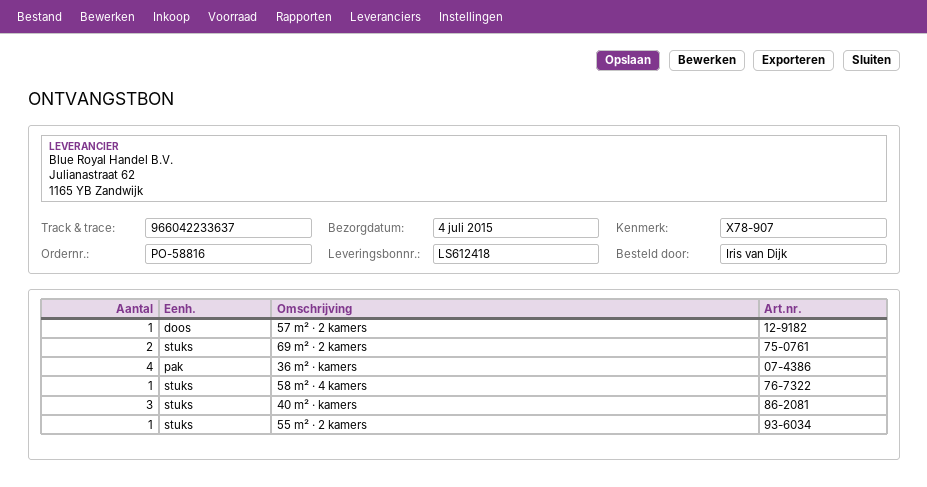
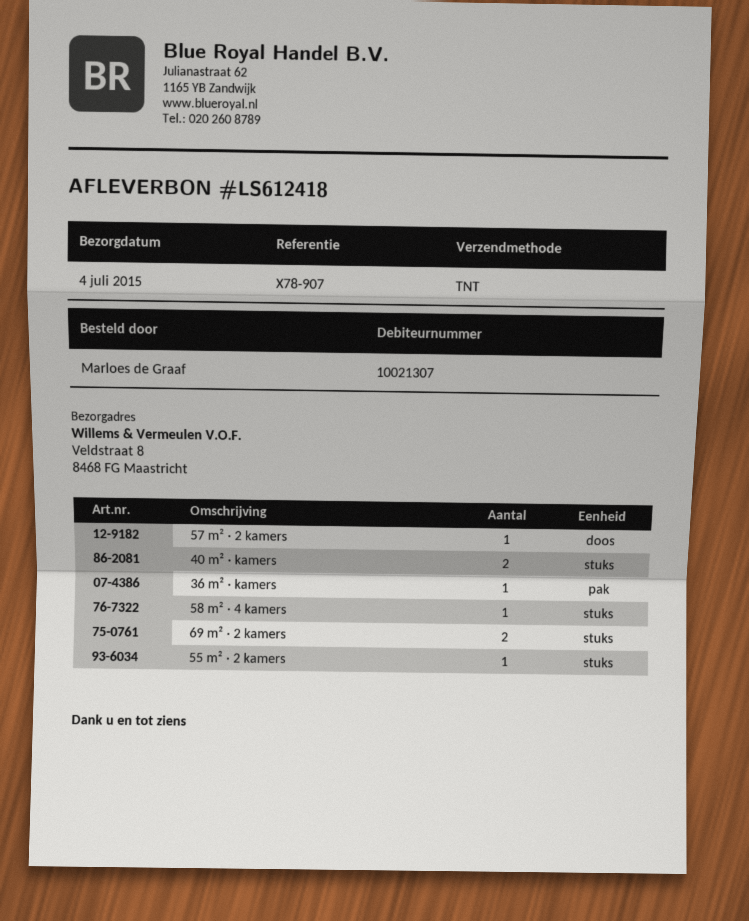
ordered by: Iris van Dijk -> Marloes de Graaf
36 m² · kamers: 4 -> 1
40 m² · kamers: 3 -> 2

